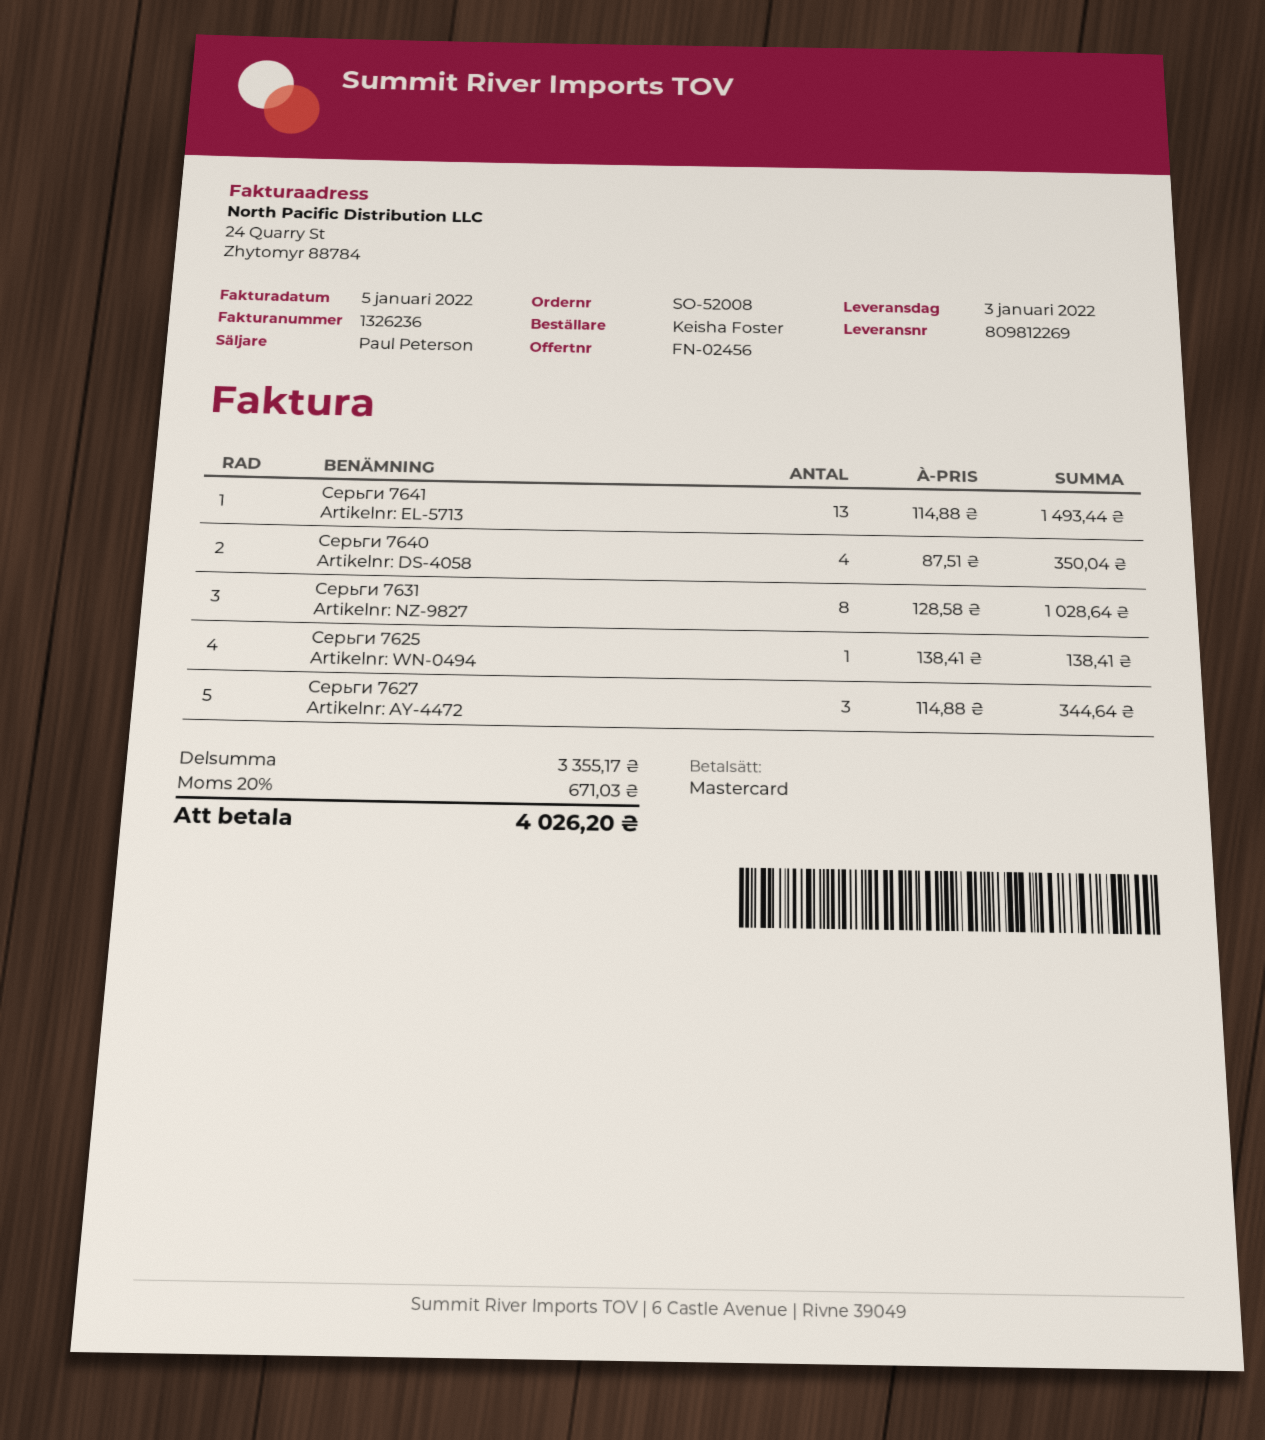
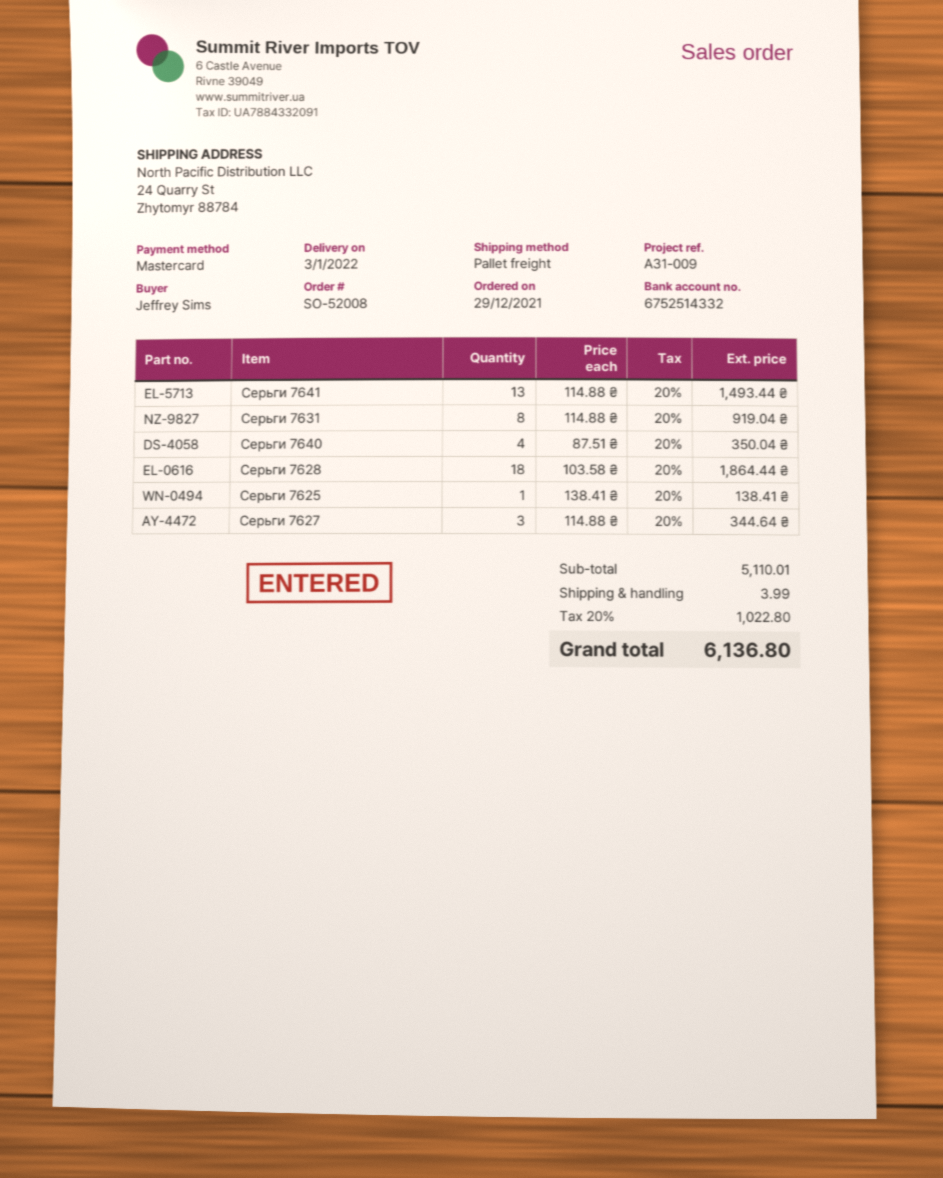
ordered by: Keisha Foster -> Jeffrey Sims
Серьги 7631: 8 x 128.58 = 1028.64 -> 8 x 114.88 = 919.04
Серьги 7628: none -> 18 x 103.58 = 1864.44
subtotal: 3355.17 -> 5110.01
shipping: none -> 3.99
tax: 20% = 671.03 -> 20% = 1022.80
total: 4026.20 -> 6136.80

